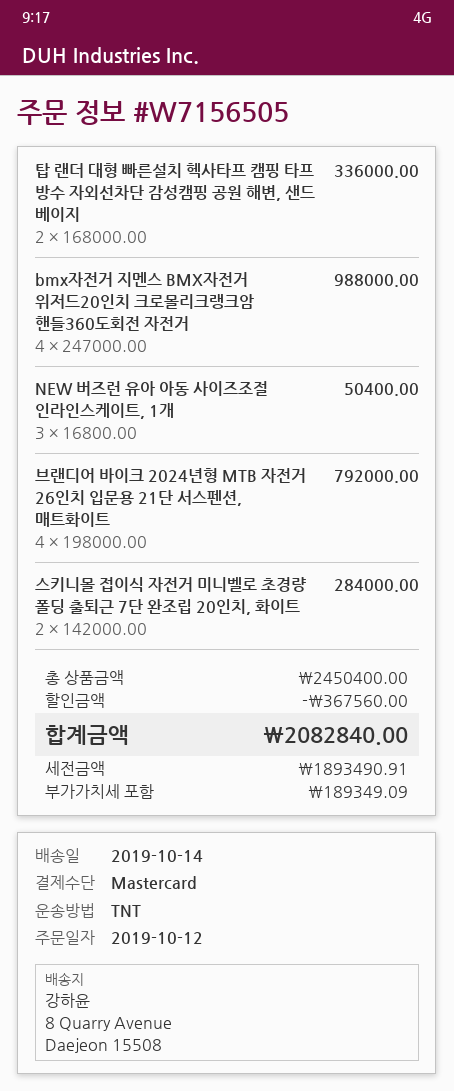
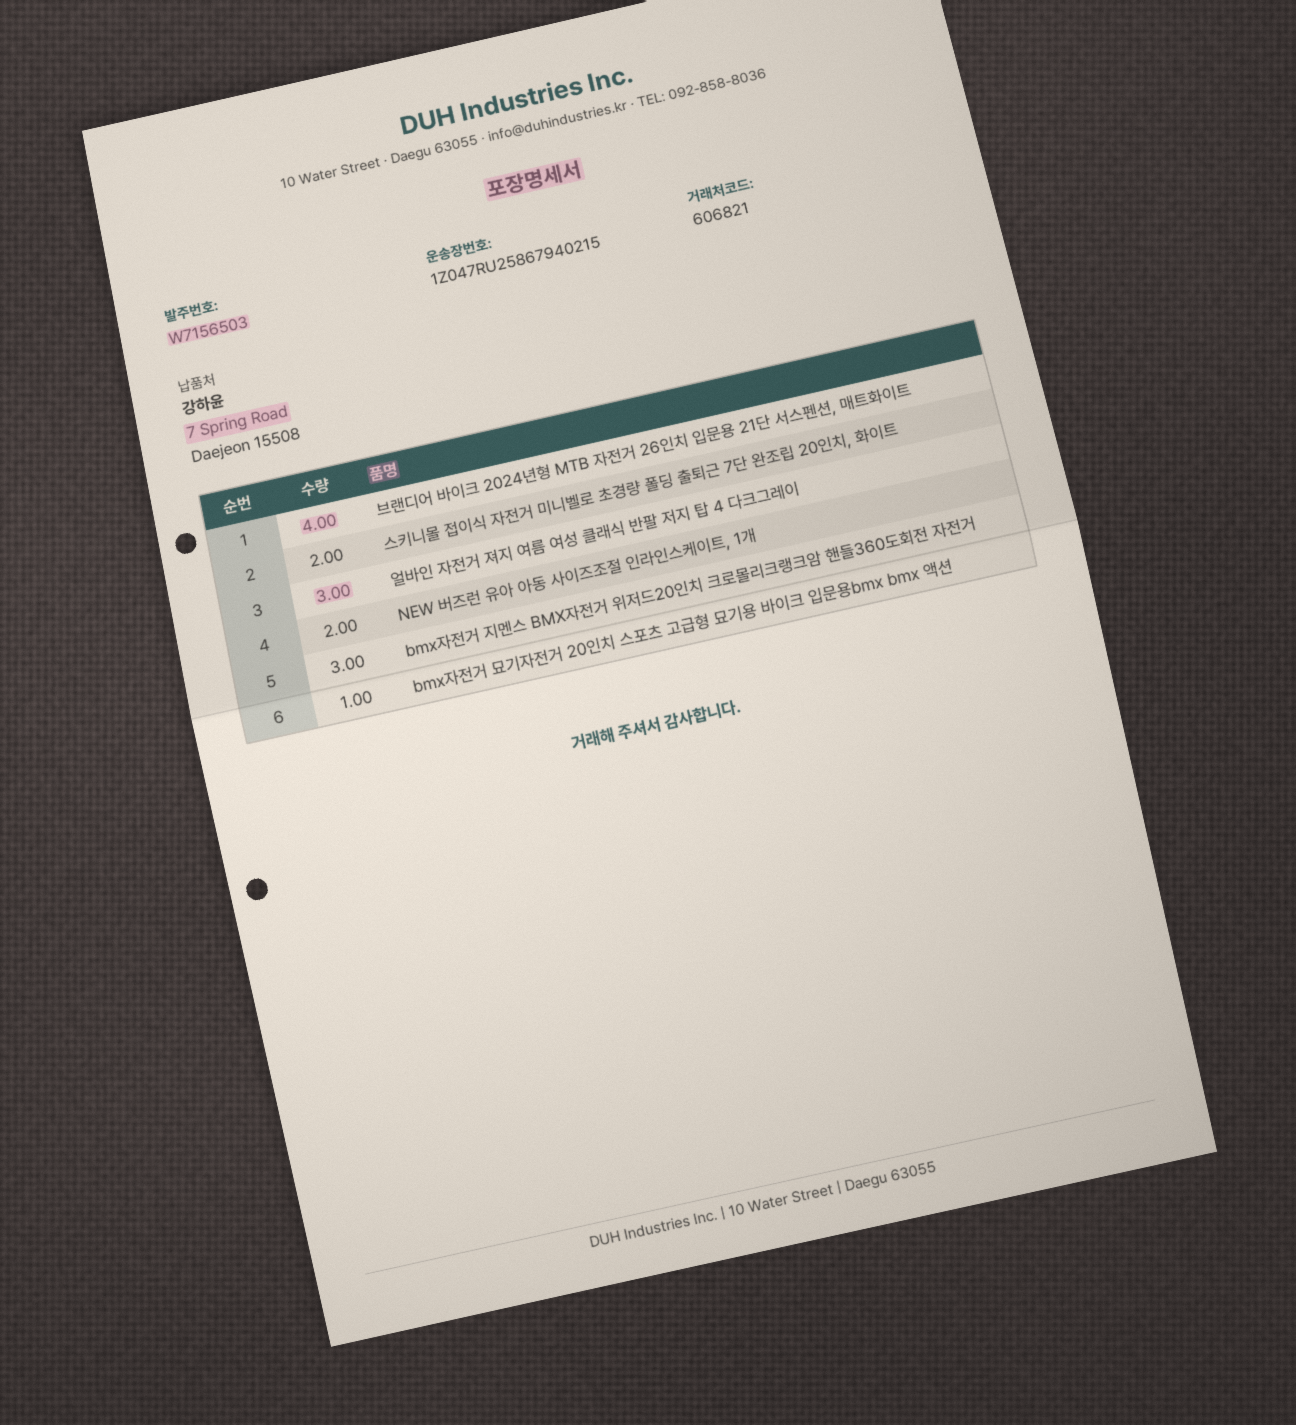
order number: W7156505 -> W7156503
ship to: 8 Quarry Avenue, Daejeon 15508 -> 7 Spring Road, Daejeon 15508
탑 랜더 대형 빠른설치 헥사타프 캠핑 타프 방수 자외선차단 감성캠핑 공원 해변, 샌드 베이지: 2 -> none
bmx자전거 지멘스 BMX자전거 위저드20인치 크로몰리크랭크암 핸들360도회전 자전거: 4 -> 3
NEW 버즈런 유아 아동 사이즈조절 인라인스케이트, 1개: 3 -> 2
얼바인 자전거 져지 여름 여성 클래식 반팔 저지 탑 4 다크그레이: none -> 3
bmx자전거 묘기자전거 20인치 스포츠 고급형 묘기용 바이크 입문용bmx bmx 액션: none -> 1

